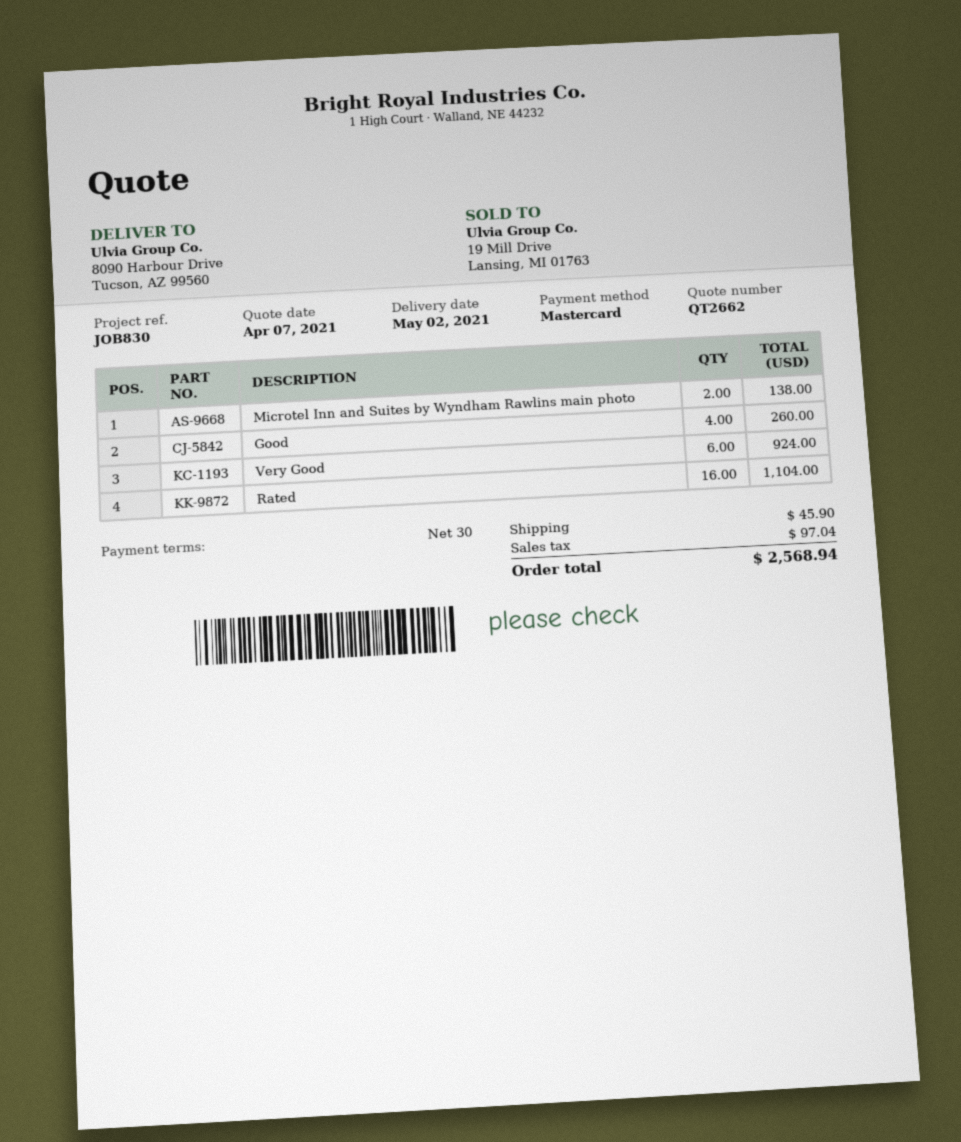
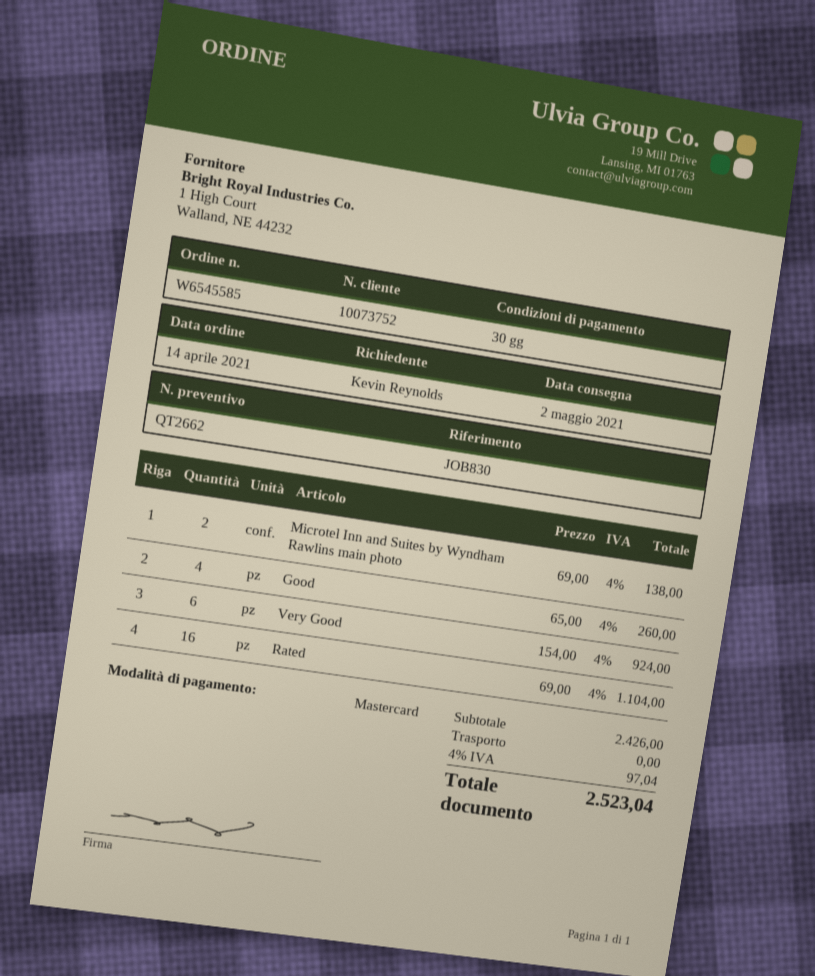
shipping: 45.90 -> 0.00
total: 2568.94 -> 2523.04

